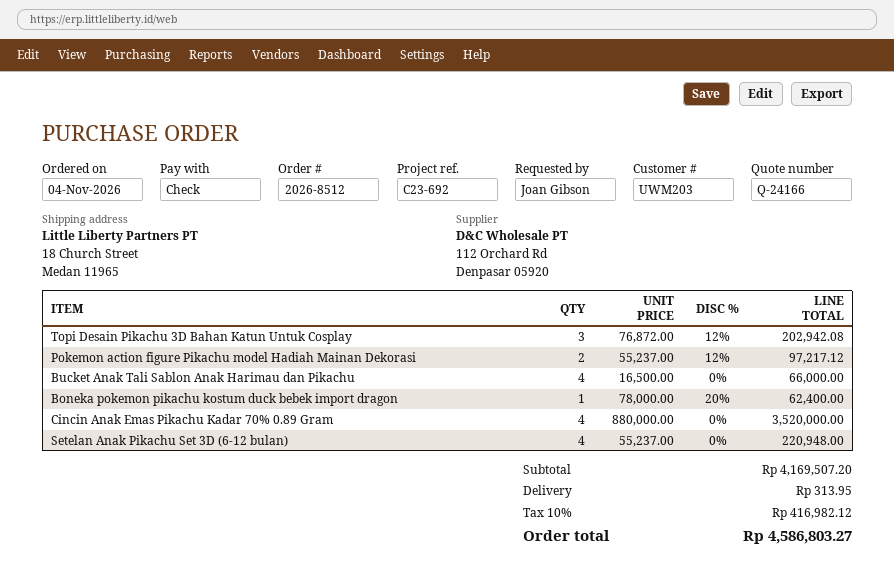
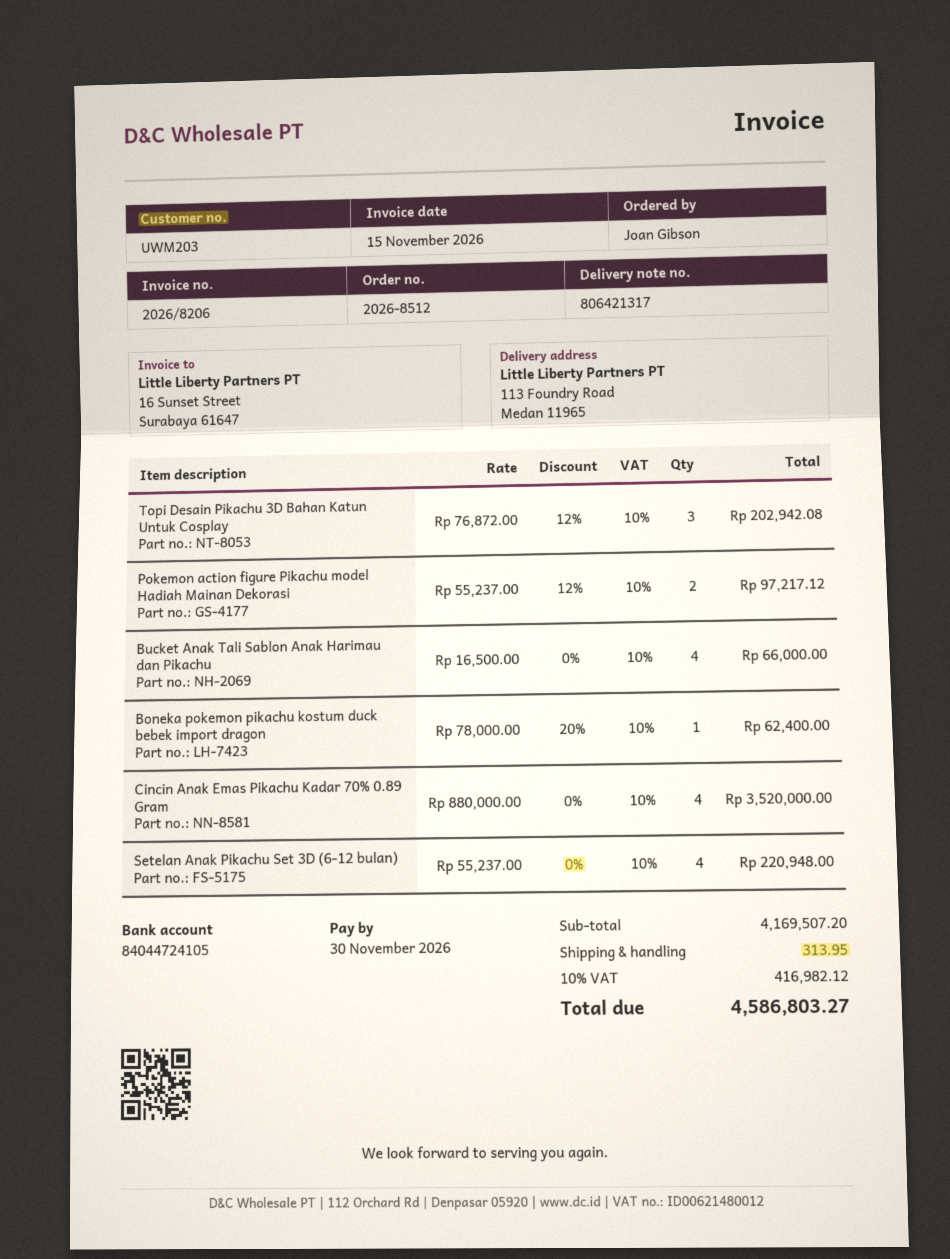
ship to: 18 Church Street, Medan 11965 -> 113 Foundry Road, Medan 11965

